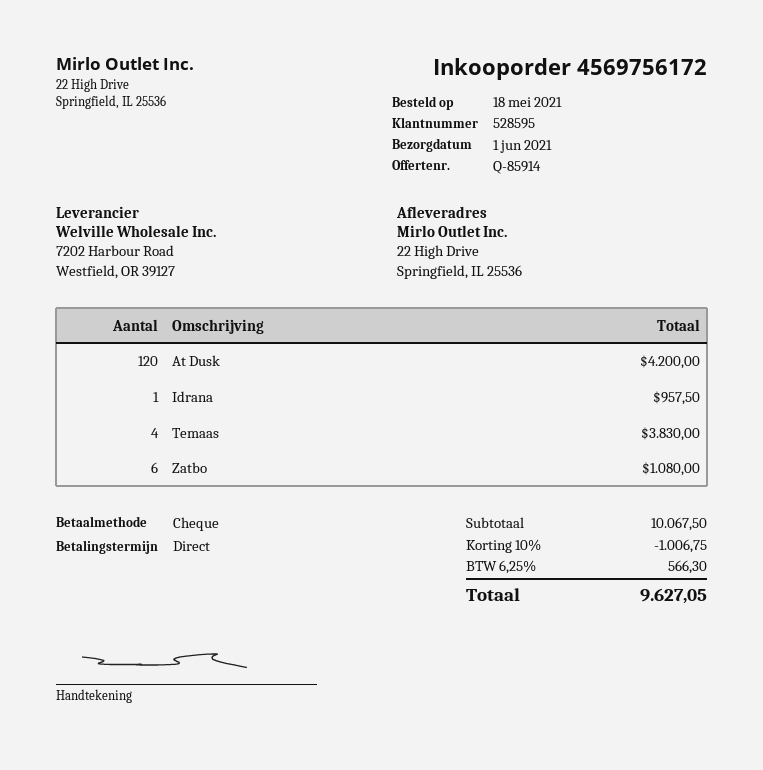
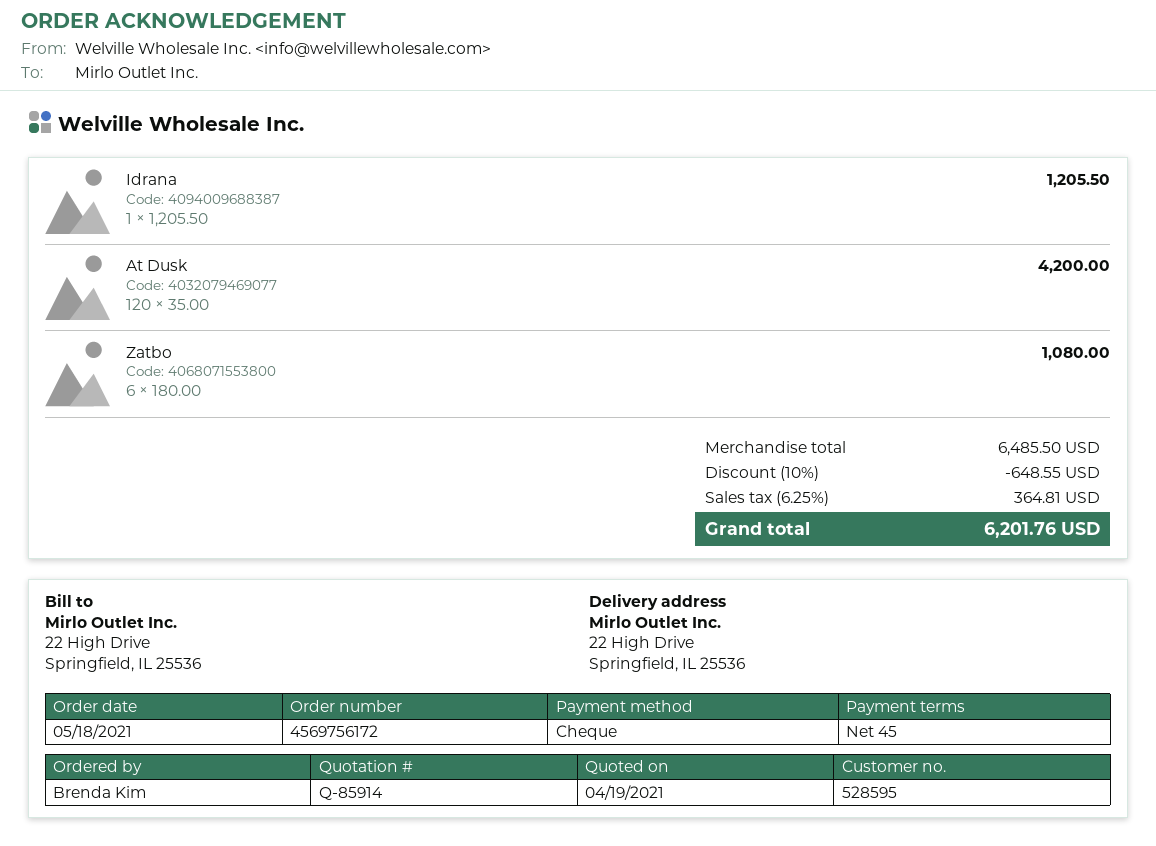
payment terms: on receipt -> 45 days
Idrana: 1 for 957.50 -> 1 for 1205.50
Temaas: 4 for 3830.00 -> none
subtotal: 10067.50 -> 6485.50
discount: 10% = 1006.75 -> 10% = 648.55
tax: 6.25% = 566.30 -> 6.25% = 364.81
total: 9627.05 -> 6201.76

